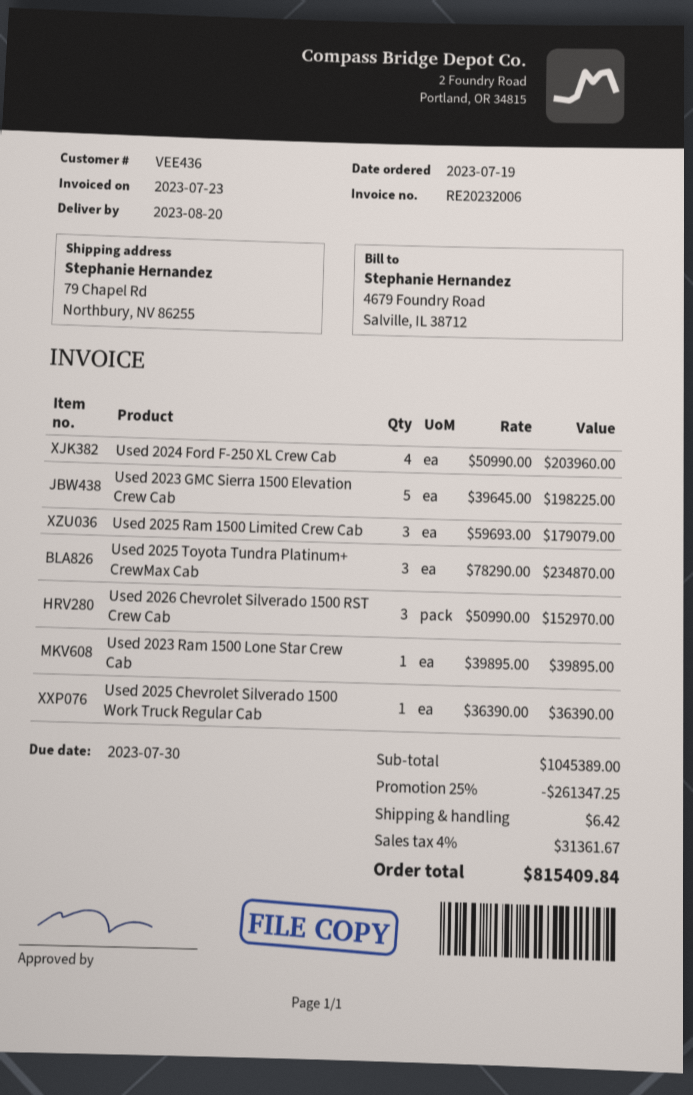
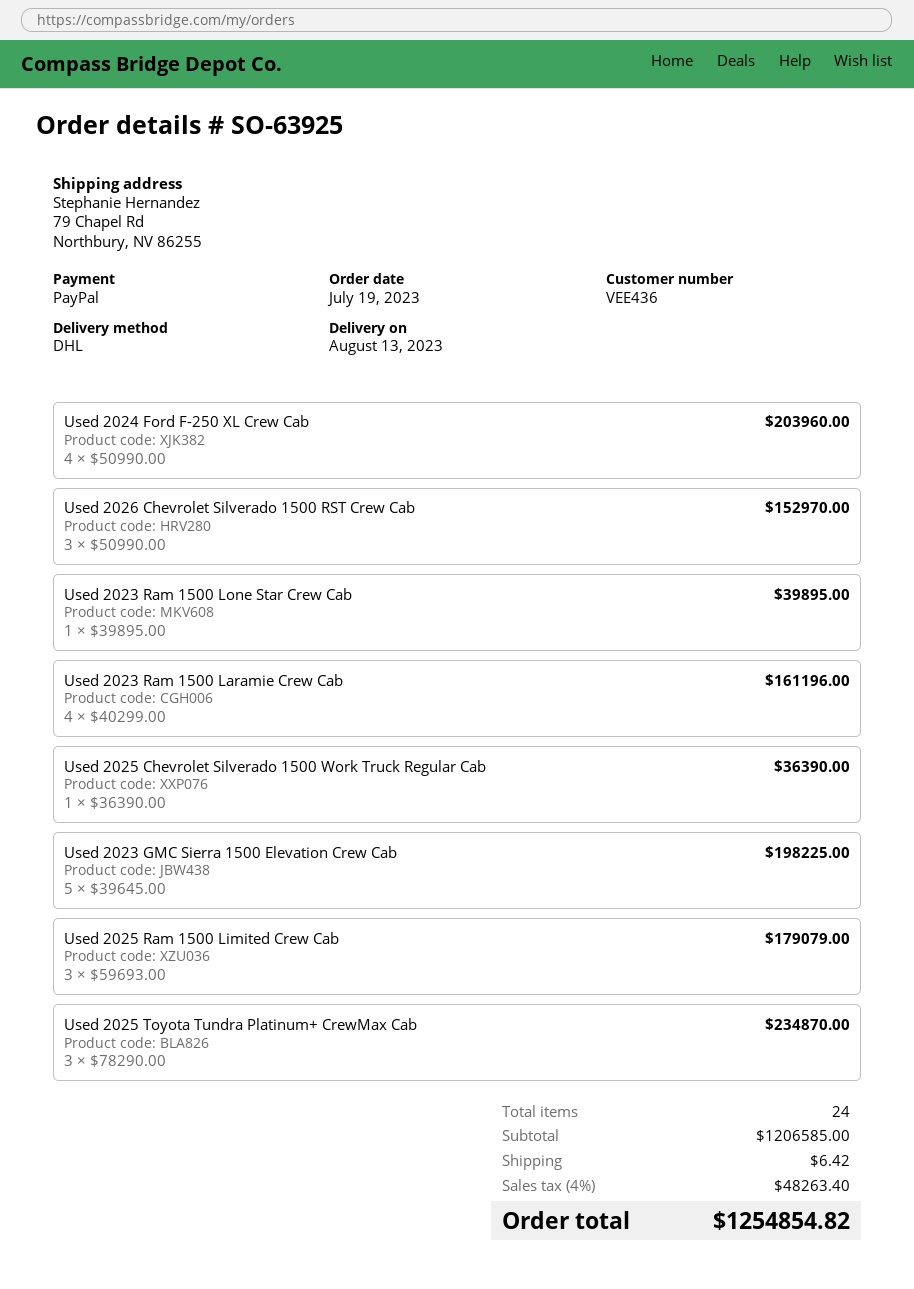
delivery date: 2023-08-20 -> 2023-08-13
Used 2023 Ram 1500 Laramie Crew Cab: none -> 4 x 40299.00 = 161196.00
subtotal: 1045389.00 -> 1206585.00
discount: 25% = 261347.25 -> none
tax: 4% = 31361.67 -> 4% = 48263.40
total: 815409.84 -> 1254854.82

